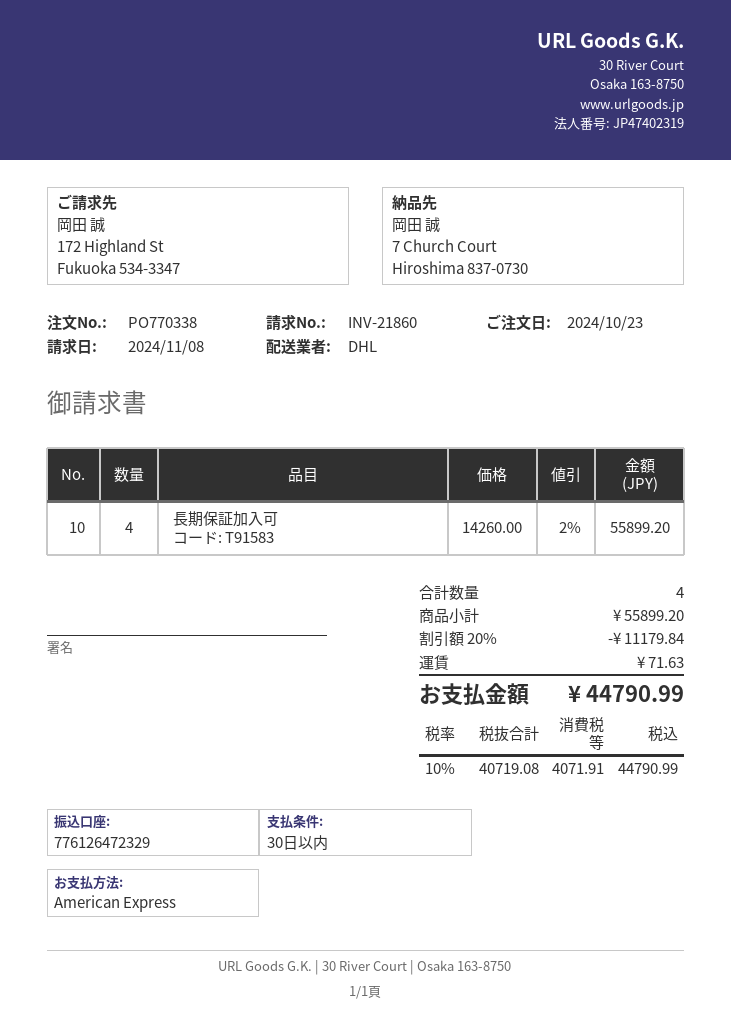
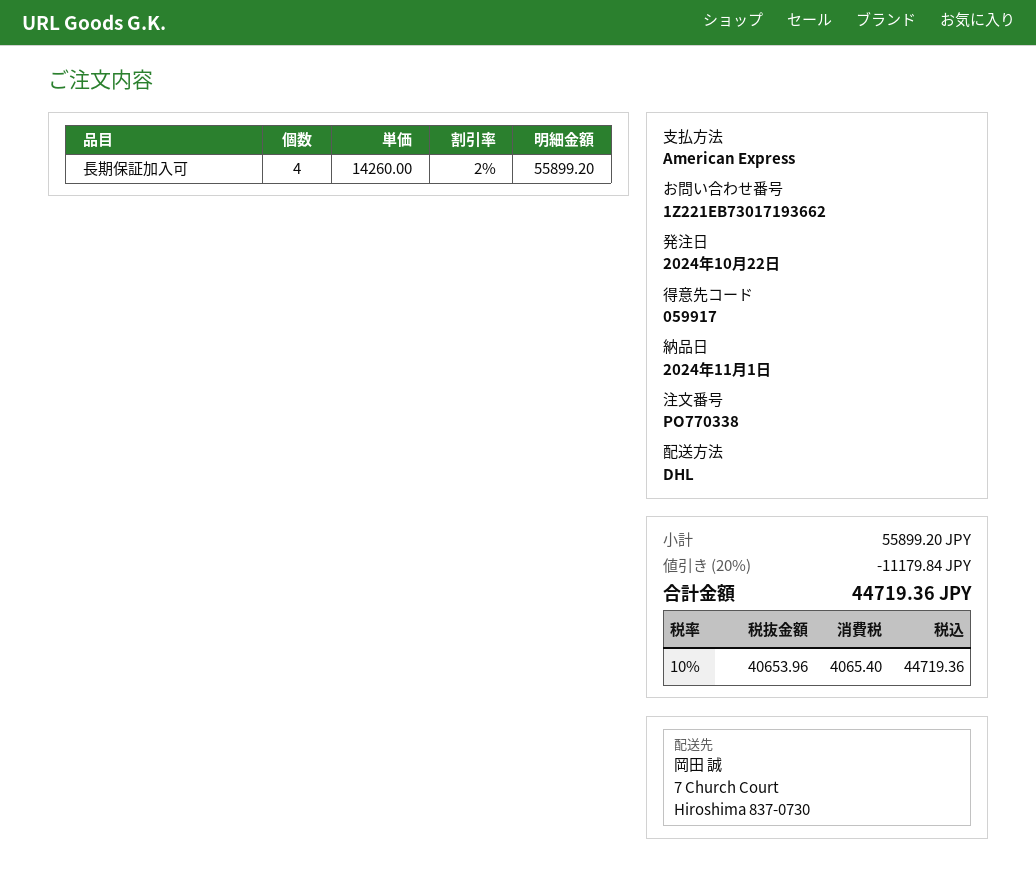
order date: 2024-10-23 -> 2024-10-22
shipping: 71.63 -> none
net: 40719.08 -> 40653.96
tax: 10% = 4071.91 -> 10% = 4065.40
total: 44790.99 -> 44719.36

